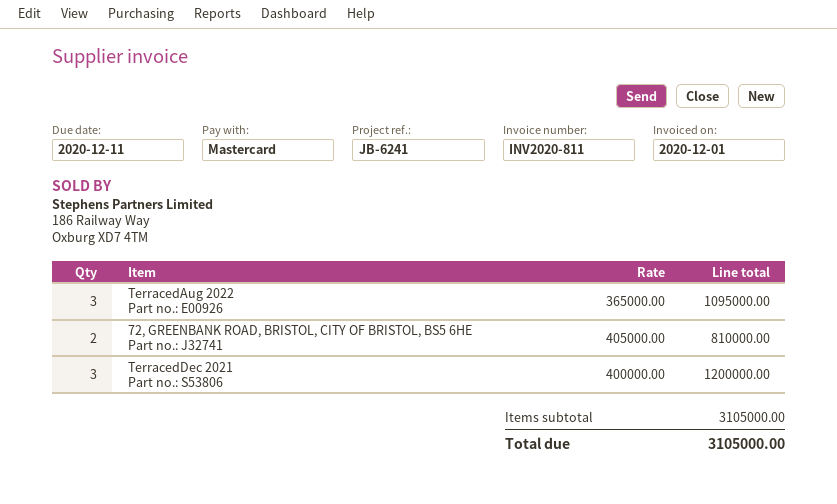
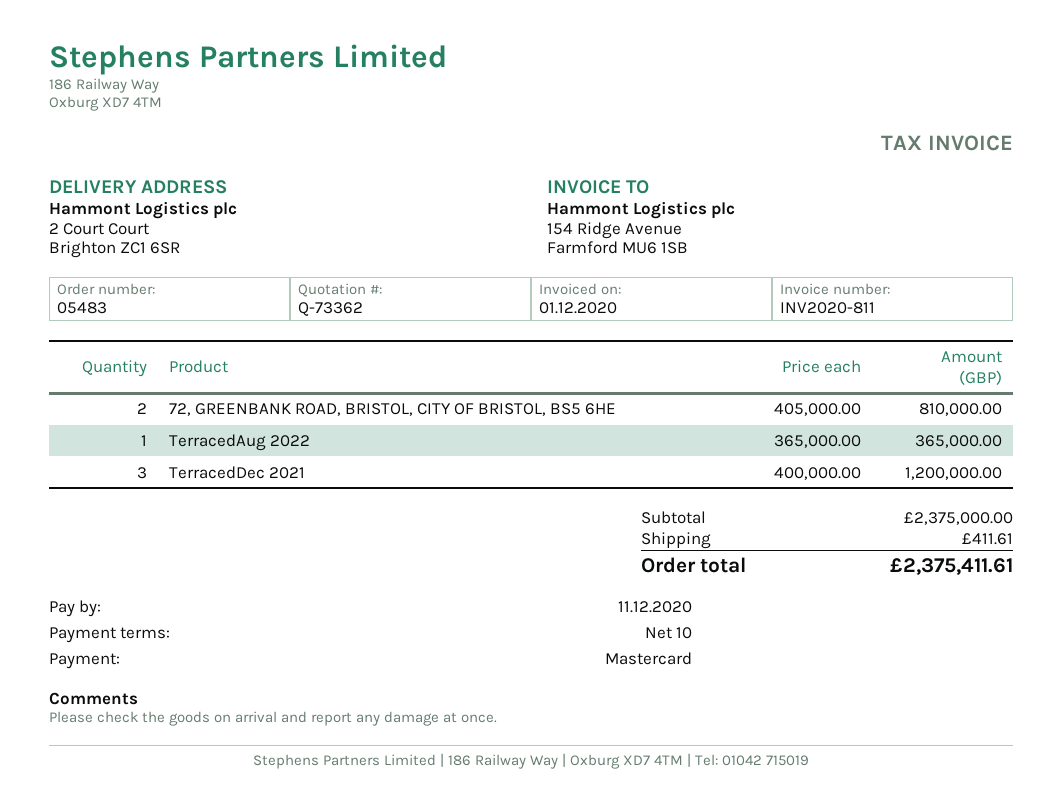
TerracedAug 2022: 3 x 365000.00 = 1095000.00 -> 1 x 365000.00 = 365000.00
subtotal: 3105000.00 -> 2375000.00
shipping: none -> 411.61
total: 3105000.00 -> 2375411.61

